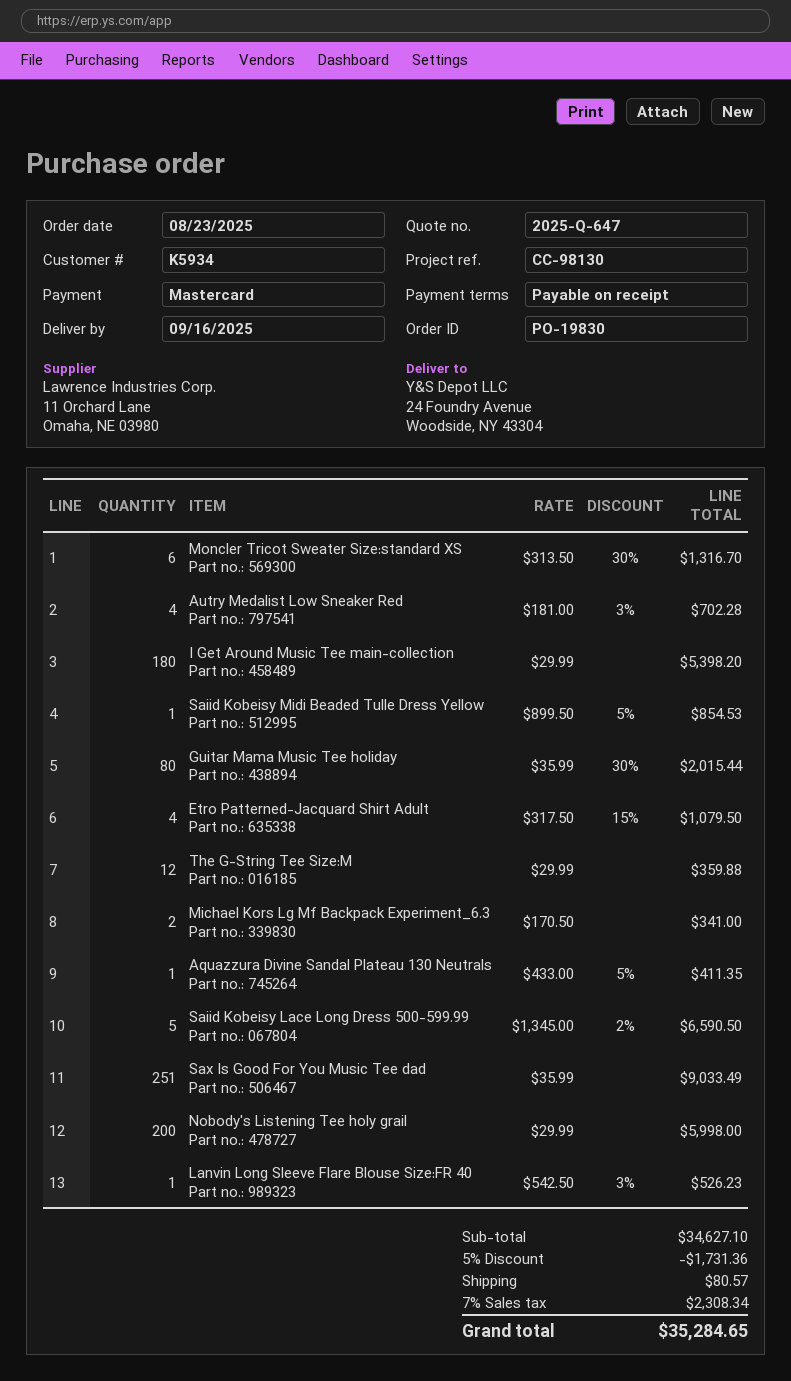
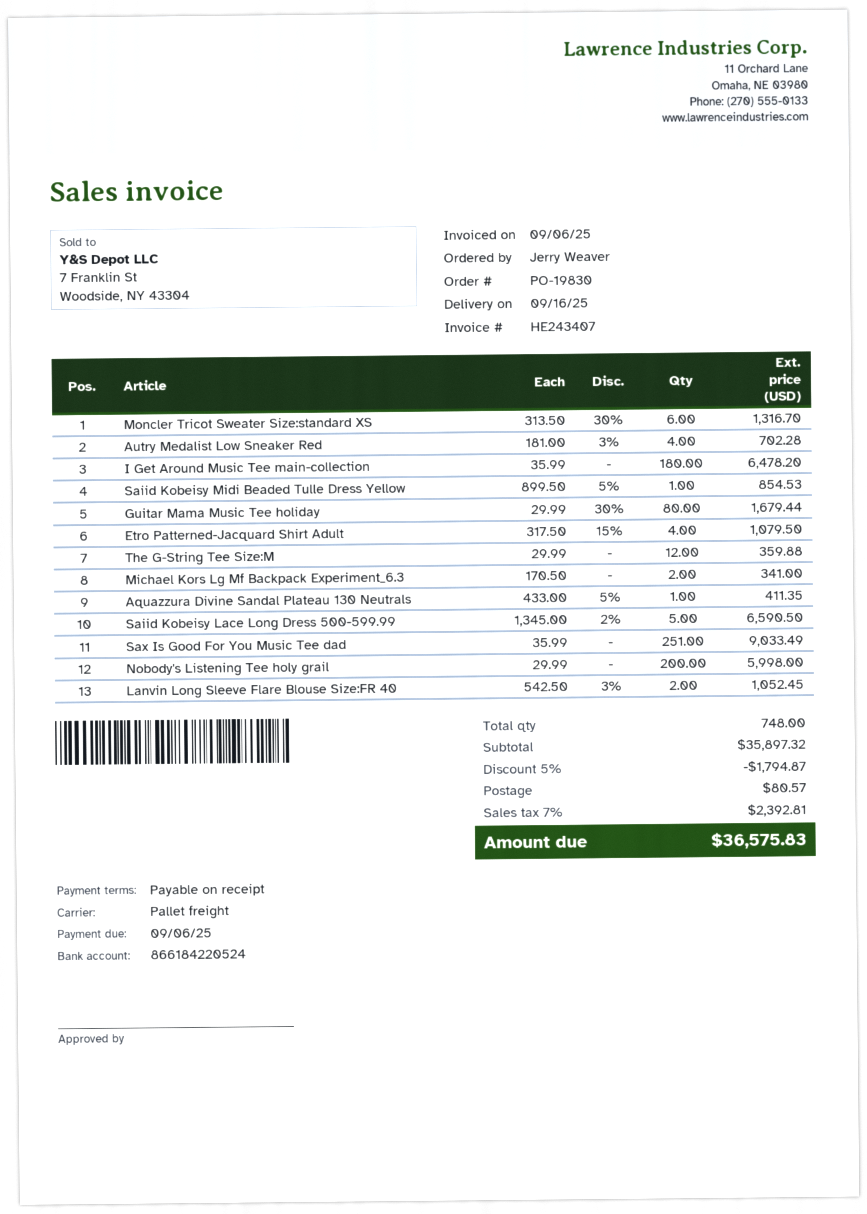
I Get Around Music Tee main-collection: 180 x 29.99 = 5398.20 -> 180 x 35.99 = 6478.20
Guitar Mama Music Tee holiday: 80 x 35.99 - 30% = 2015.44 -> 80 x 29.99 - 30% = 1679.44
Lanvin Long Sleeve Flare Blouse Size:FR 40: 1 x 542.50 - 3% = 526.23 -> 2 x 542.50 - 3% = 1052.45
subtotal: 34627.10 -> 35897.32
discount: 5% = 1731.36 -> 5% = 1794.87
tax: 7% = 2308.34 -> 7% = 2392.81
total: 35284.65 -> 36575.83

